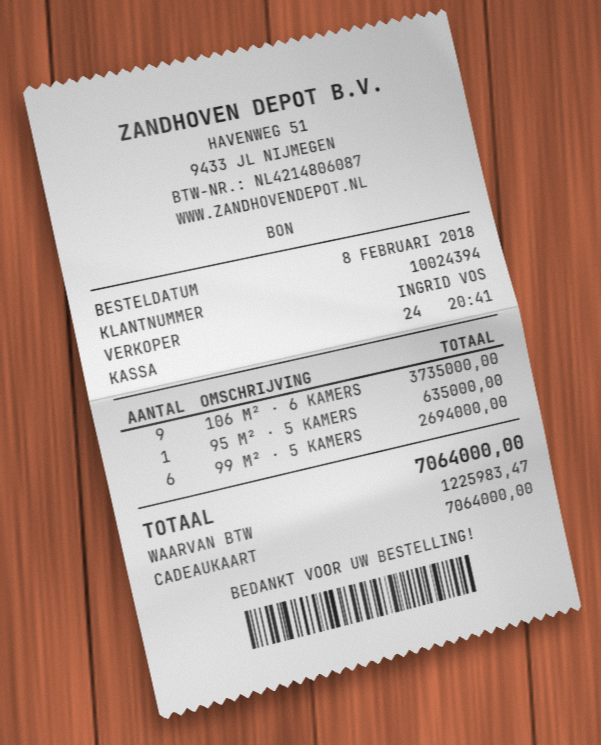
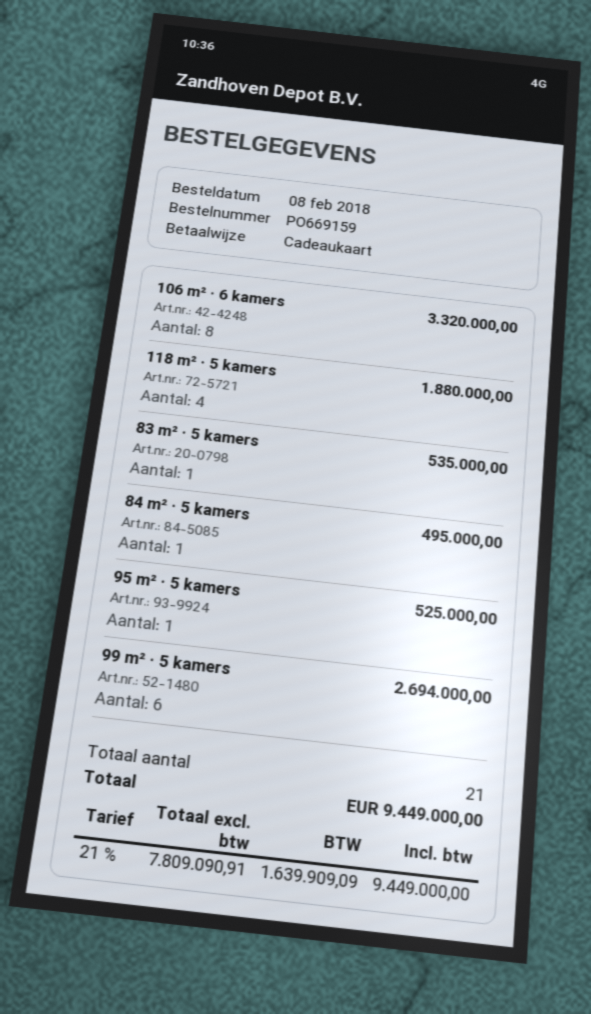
106 M² · 6 KAMERS: 9 for 3735000.00 -> 8 for 3320000.00
95 M² · 5 KAMERS: 1 for 635000.00 -> 1 for 525000.00
118 m² · 5 kamers: none -> 4 for 1880000.00
83 m² · 5 kamers: none -> 1 for 535000.00
84 m² · 5 kamers: none -> 1 for 495000.00
tax: 1225983.47 -> 1639909.09
total: 7064000.00 -> 9449000.00

